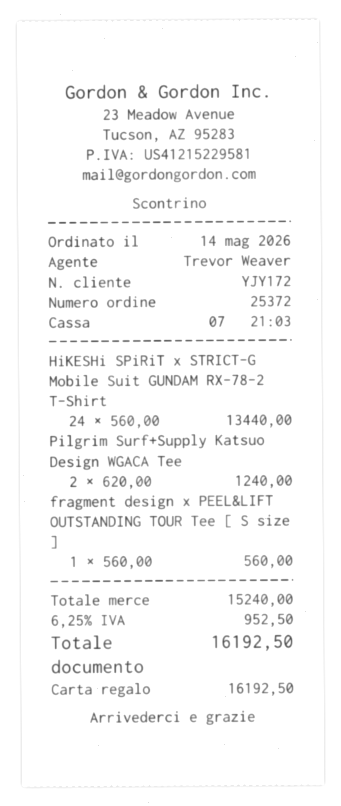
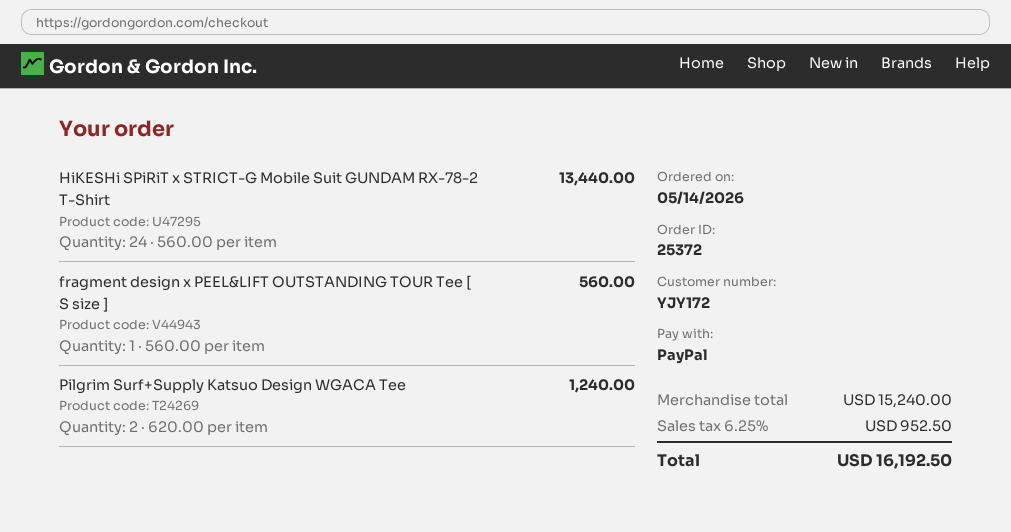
payment method: gift card -> PayPal

